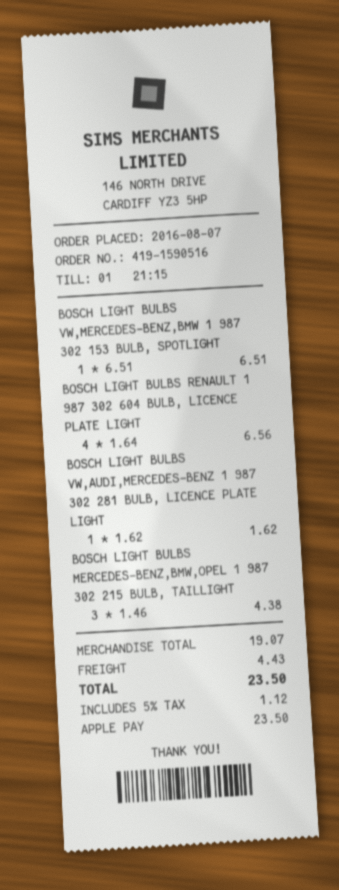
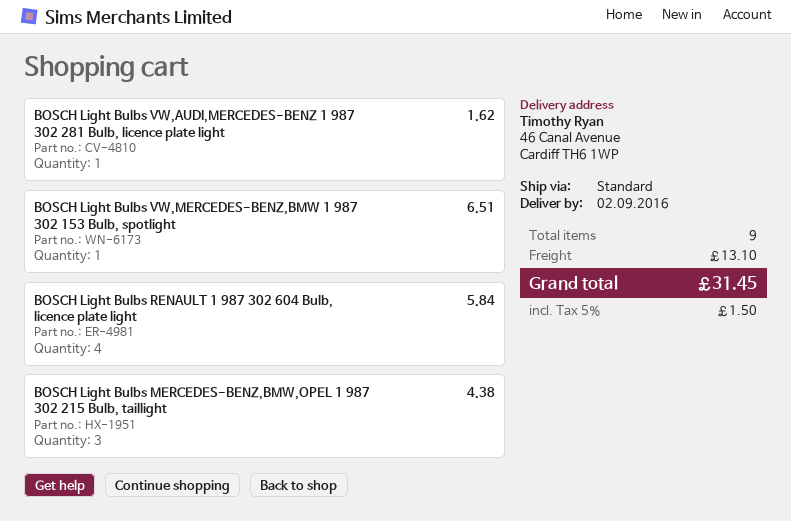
BOSCH LIGHT BULBS RENAULT 1 987 302 604 BULB, LICENCE PLATE LIGHT: 4 for 6.56 -> 4 for 5.84
shipping: 4.43 -> 13.10
tax: 5% = 1.12 -> 5% = 1.50
total: 23.50 -> 31.45

